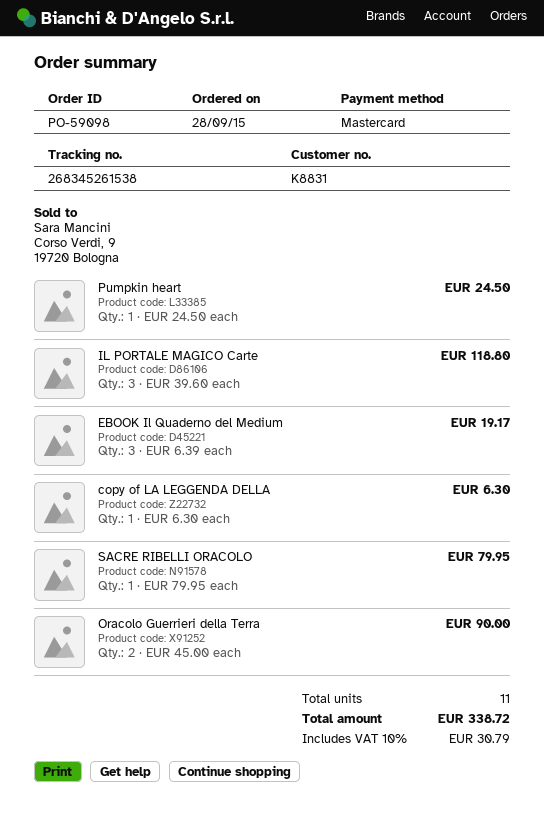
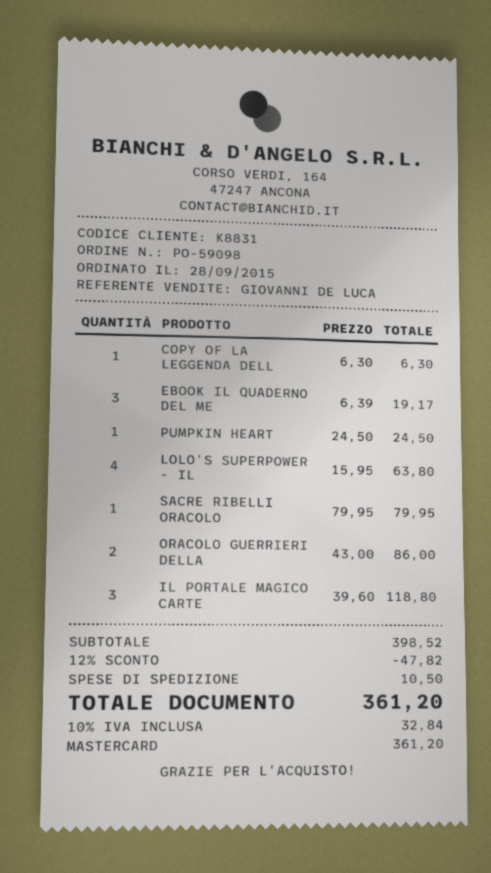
Oracolo Guerrieri della Terra: 2 x 45.00 = 90.00 -> 2 x 43.00 = 86.00
LOLO'S SUPERPOWER - IL: none -> 4 x 15.95 = 63.80
discount: none -> 12% = 47.82
shipping: none -> 10.50
tax: 10% = 30.79 -> 10% = 32.84
total: 338.72 -> 361.20

